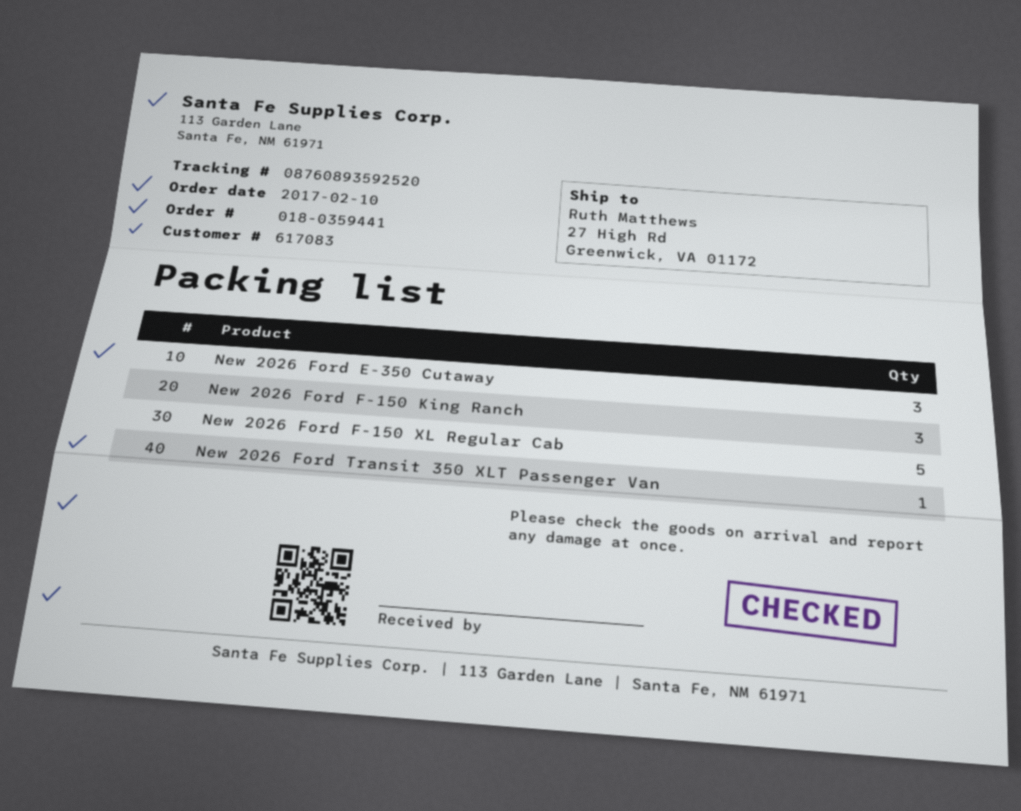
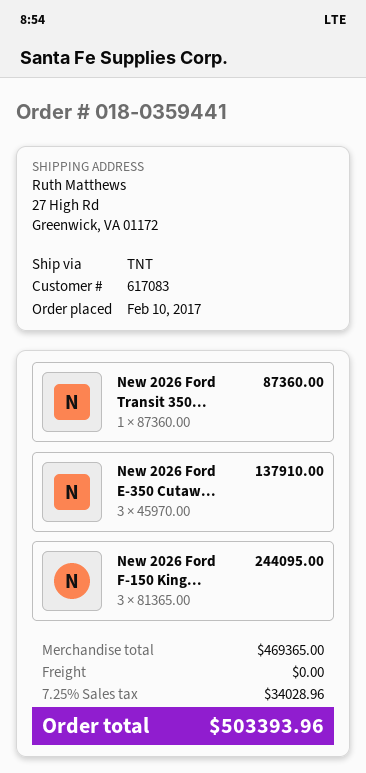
New 2026 Ford F-150 XL Regular Cab: 5 -> none

